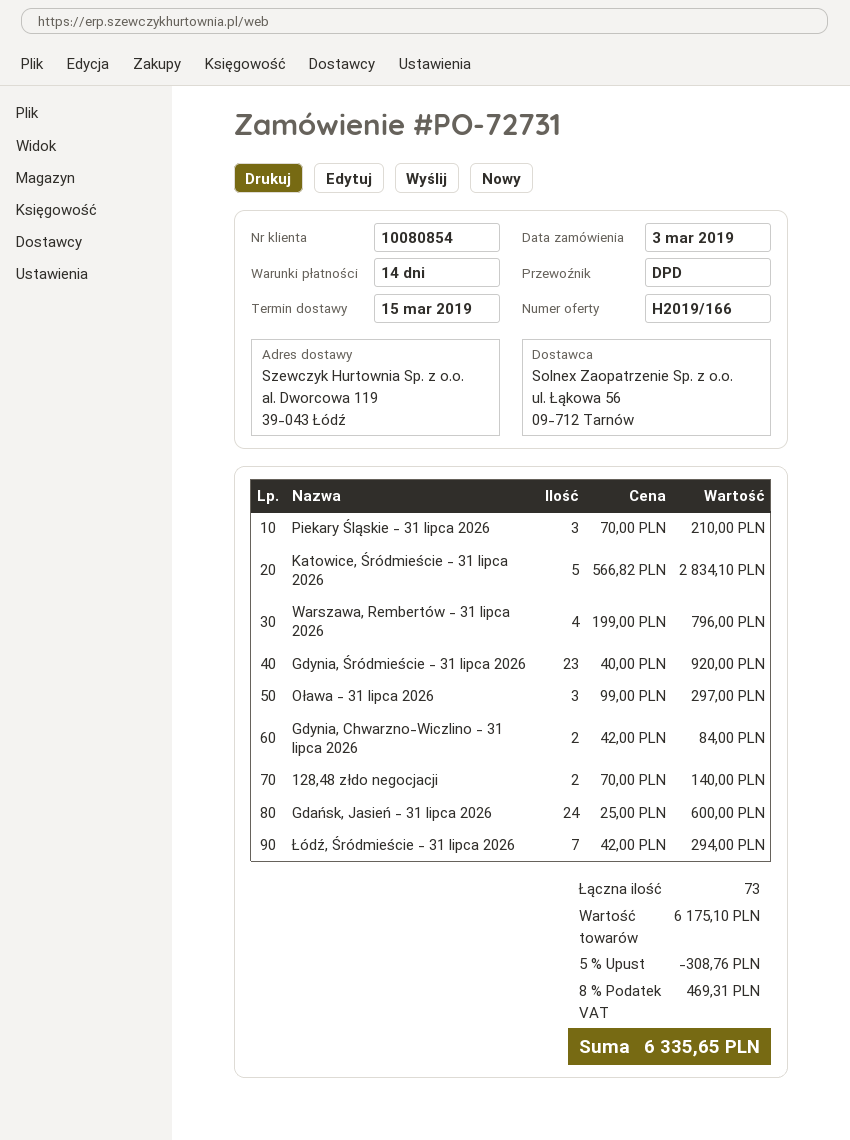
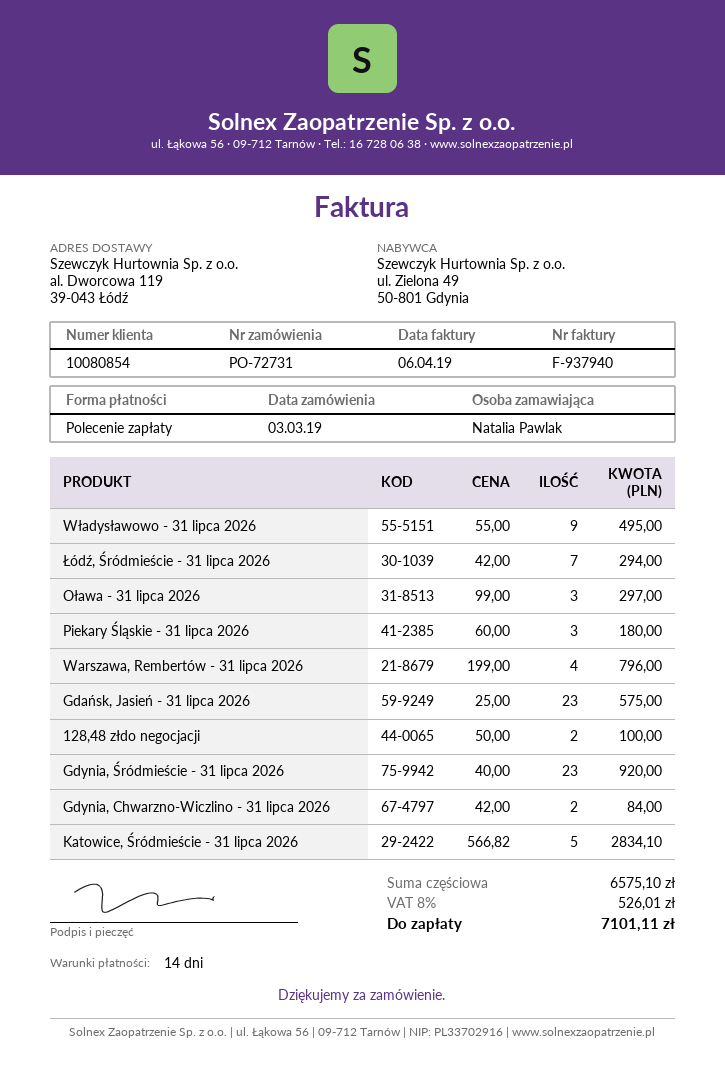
Piekary Śląskie - 31 lipca 2026: 3 x 70.00 = 210.00 -> 3 x 60.00 = 180.00
128,48 złdo negocjacji: 2 x 70.00 = 140.00 -> 2 x 50.00 = 100.00
Gdańsk, Jasień - 31 lipca 2026: 24 x 25.00 = 600.00 -> 23 x 25.00 = 575.00
Władysławowo - 31 lipca 2026: none -> 9 x 55.00 = 495.00
subtotal: 6175.10 -> 6575.10
discount: 5% = 308.76 -> none
tax: 8% = 469.31 -> 8% = 526.01
total: 6335.65 -> 7101.11

